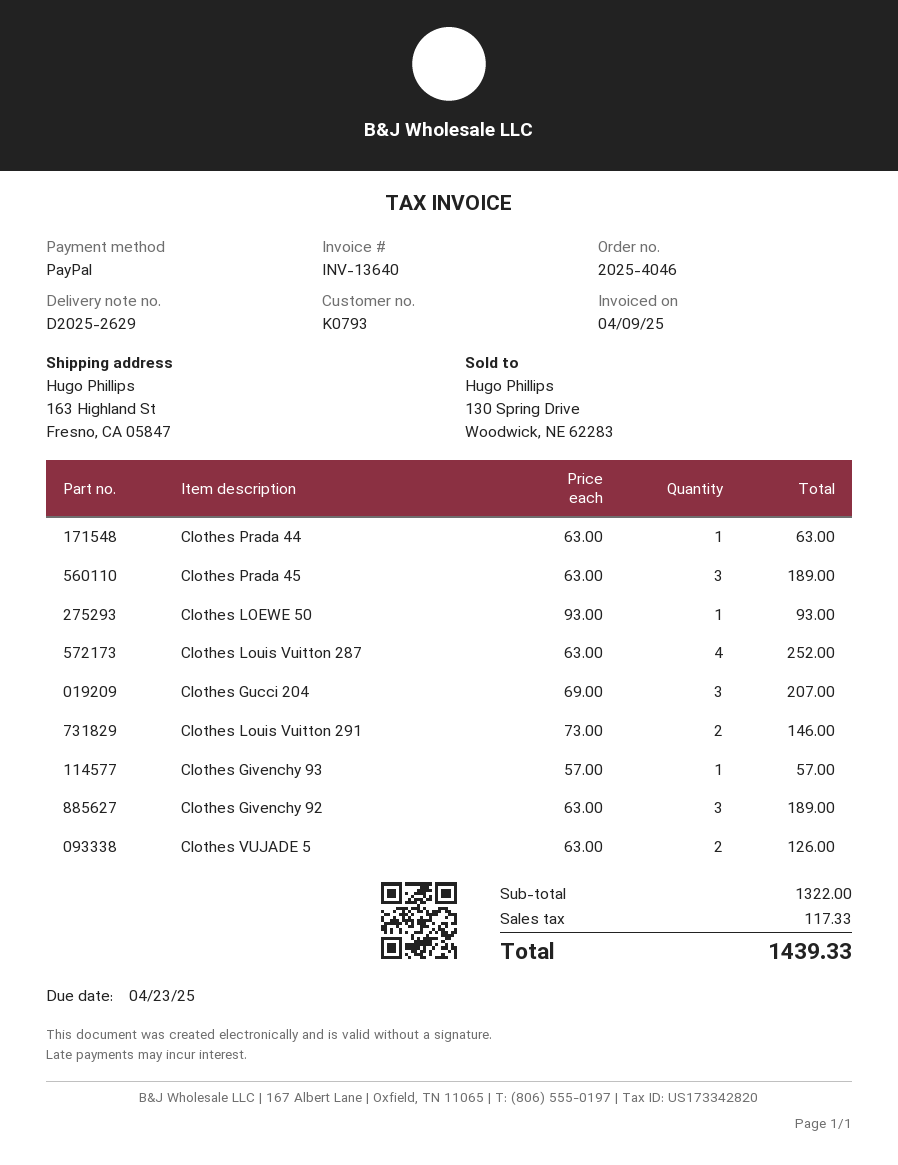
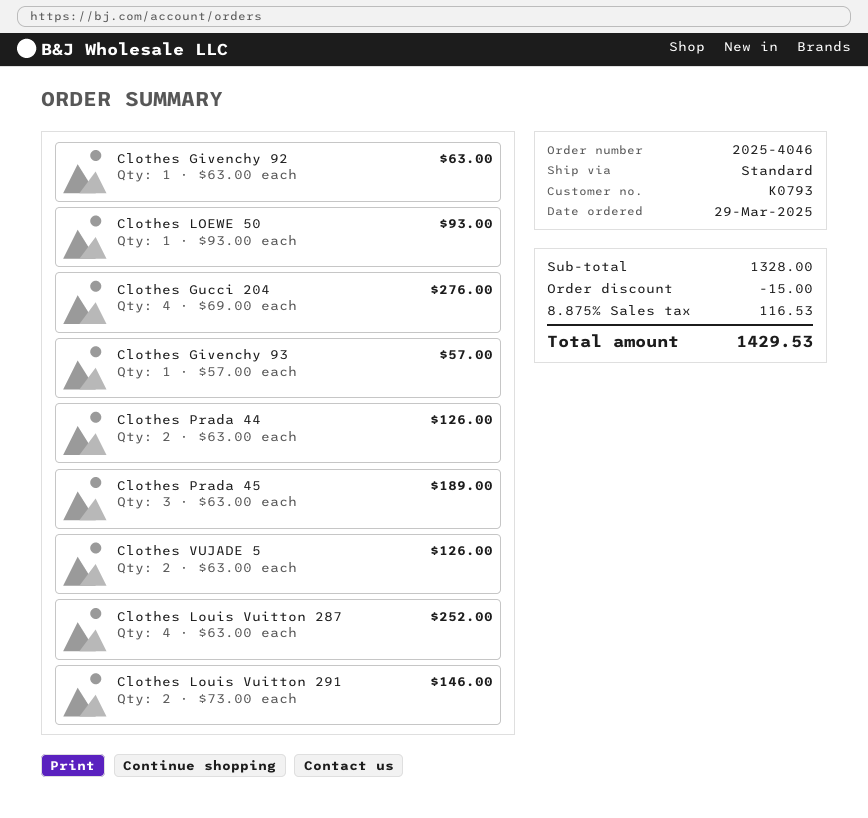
Clothes Prada 44: 1 x 63.00 = 63.00 -> 2 x 63.00 = 126.00
Clothes Gucci 204: 3 x 69.00 = 207.00 -> 4 x 69.00 = 276.00
Clothes Givenchy 92: 3 x 63.00 = 189.00 -> 1 x 63.00 = 63.00
subtotal: 1322.00 -> 1328.00
discount: none -> 15.00
tax: 117.33 -> 116.53
total: 1439.33 -> 1429.53

